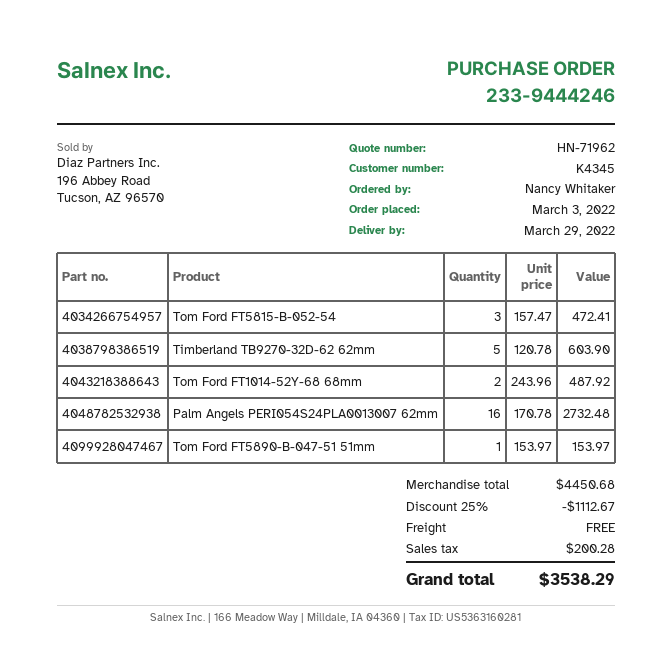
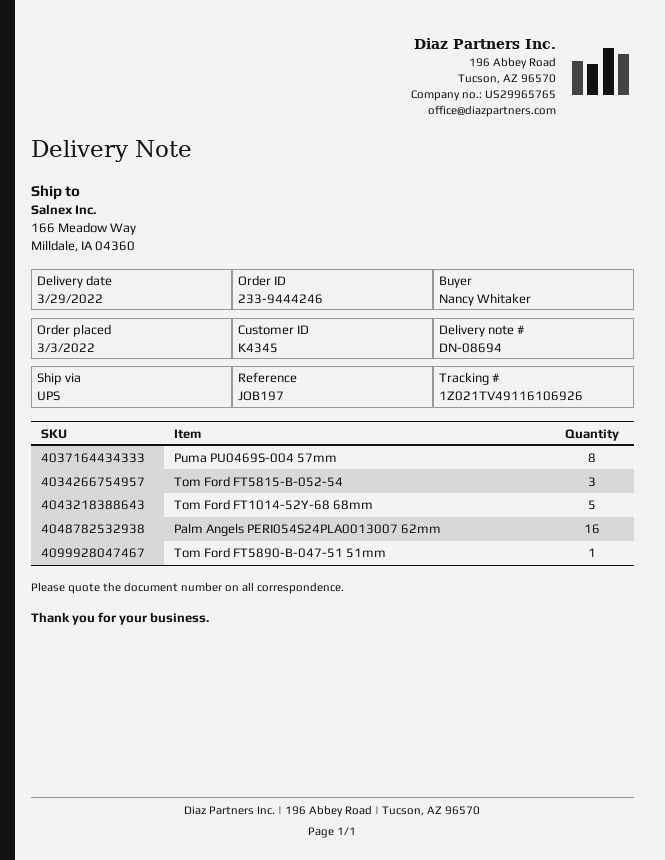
Timberland TB9270-32D-62 62mm: 5 -> none
Tom Ford FT1014-52Y-68 68mm: 2 -> 5
Puma PU0469S-004 57mm: none -> 8

